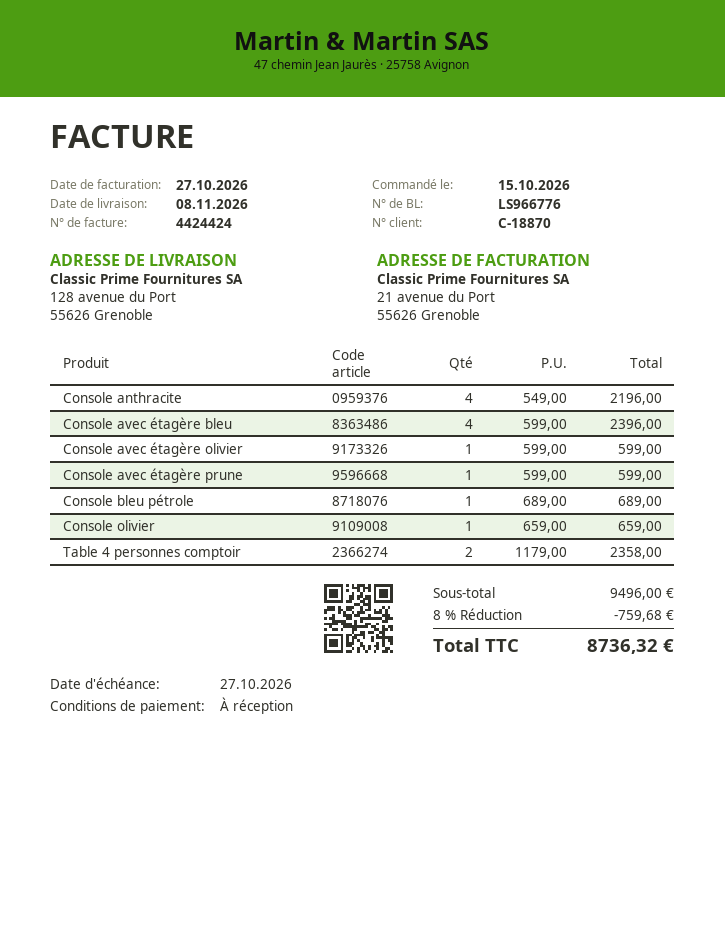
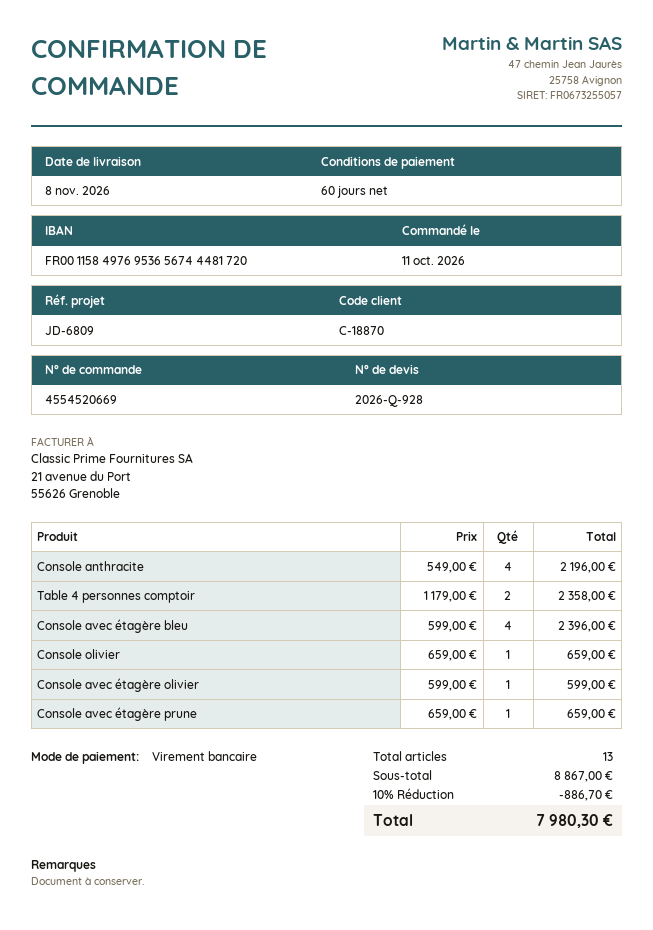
order date: 2026-10-15 -> 2026-10-11
payment terms: on receipt -> 60 days
Console avec étagère prune: 1 x 599.00 = 599.00 -> 1 x 659.00 = 659.00
Console bleu pétrole: 1 x 689.00 = 689.00 -> none
subtotal: 9496.00 -> 8867.00
discount: 8% = 759.68 -> 10% = 886.70
total: 8736.32 -> 7980.30

